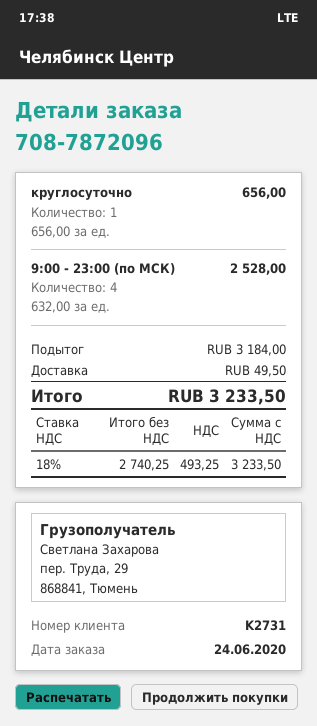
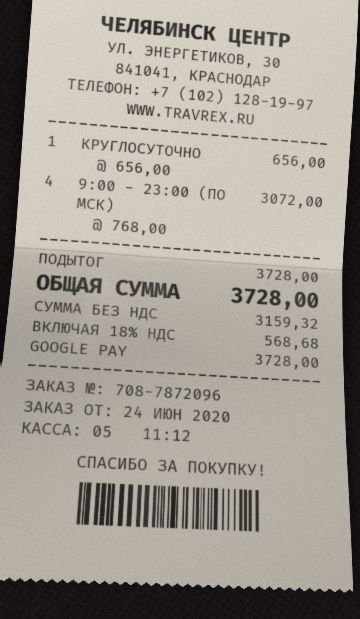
9:00 - 23:00 (по МСК): 4 x 632.00 = 2528.00 -> 4 x 768.00 = 3072.00
subtotal: 3184.00 -> 3728.00
shipping: 49.50 -> none
net: 2740.25 -> 3159.32
tax: 18% = 493.25 -> 18% = 568.68
total: 3233.50 -> 3728.00

